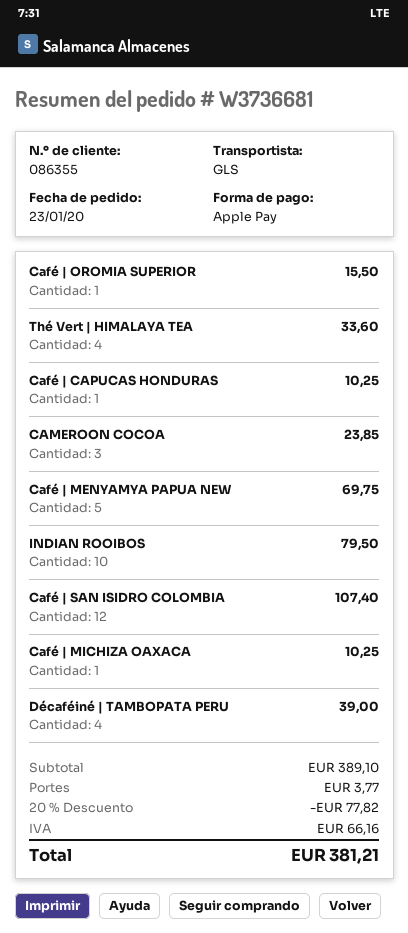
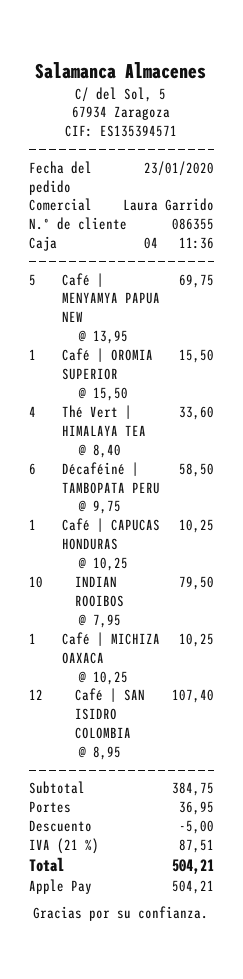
CAMEROON COCOA: 3 for 23.85 -> none
Décaféiné | TAMBOPATA PERU: 4 for 39.00 -> 6 for 58.50
subtotal: 389.10 -> 384.75
discount: 77.82 -> 5.00
shipping: 3.77 -> 36.95
tax: 66.16 -> 87.51
total: 381.21 -> 504.21

